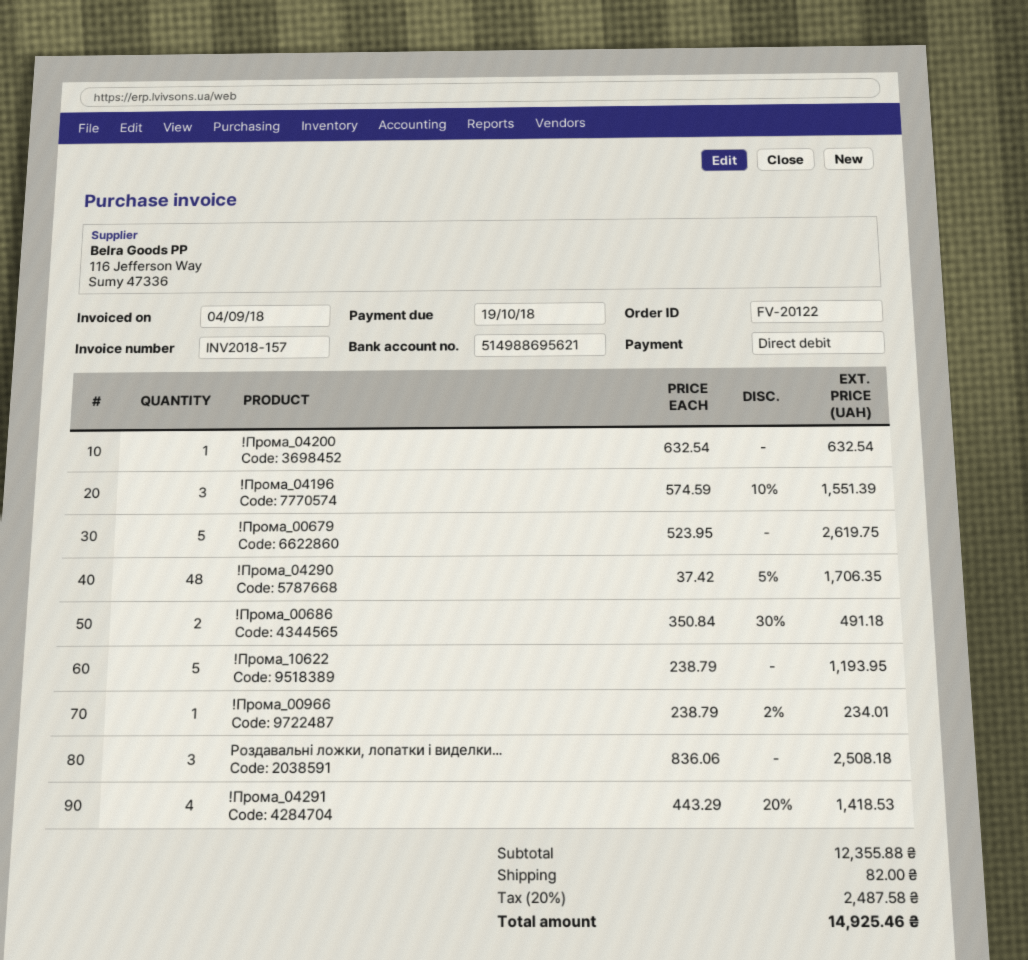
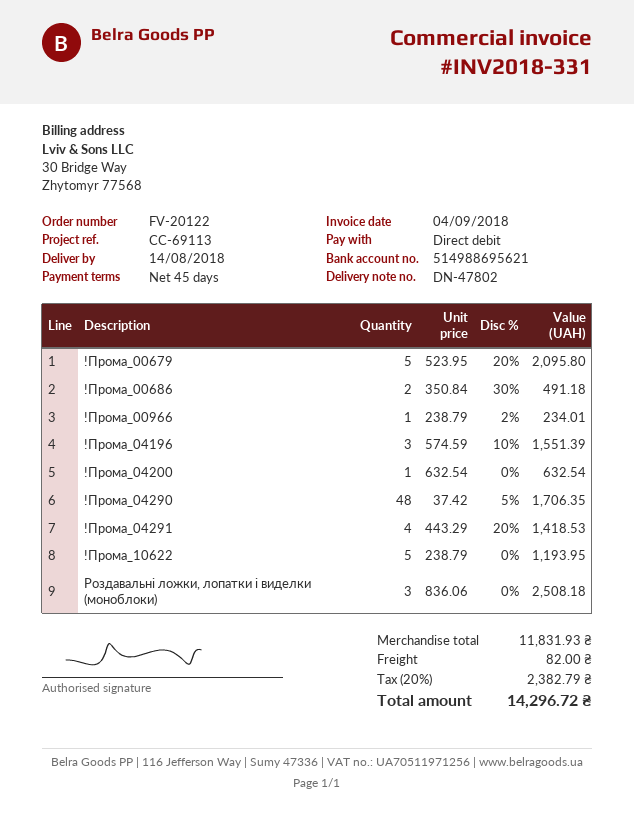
invoice number: INV2018-157 -> INV2018-331
!Прома_00679: 5 x 523.95 = 2619.75 -> 5 x 523.95 - 20% = 2095.80
subtotal: 12355.88 -> 11831.93
tax: 20% = 2487.58 -> 20% = 2382.79
total: 14925.46 -> 14296.72

